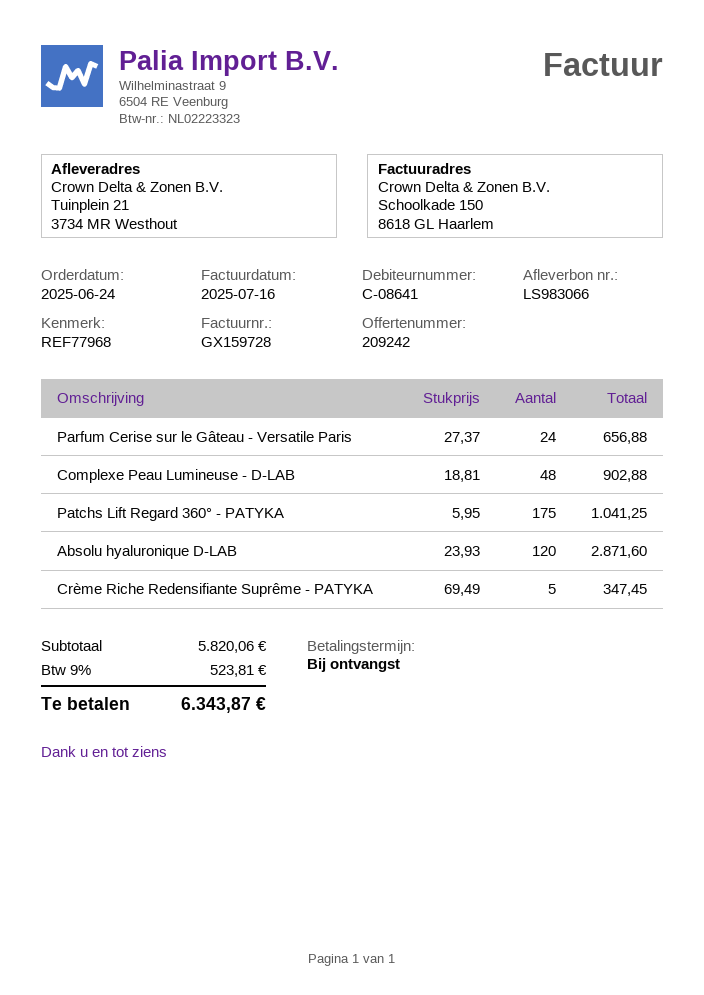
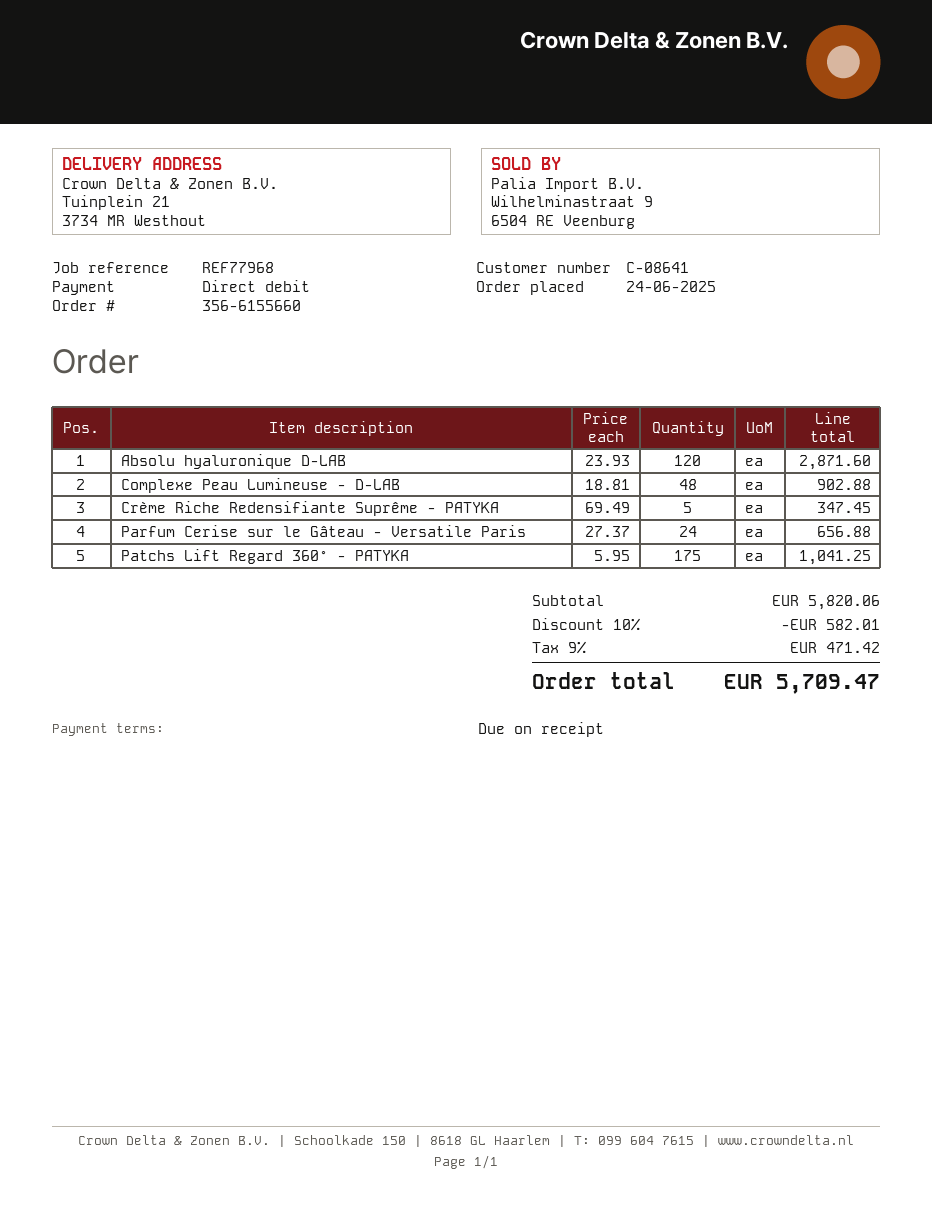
discount: none -> 10% = 582.01
tax: 9% = 523.81 -> 9% = 471.42
total: 6343.87 -> 5709.47

